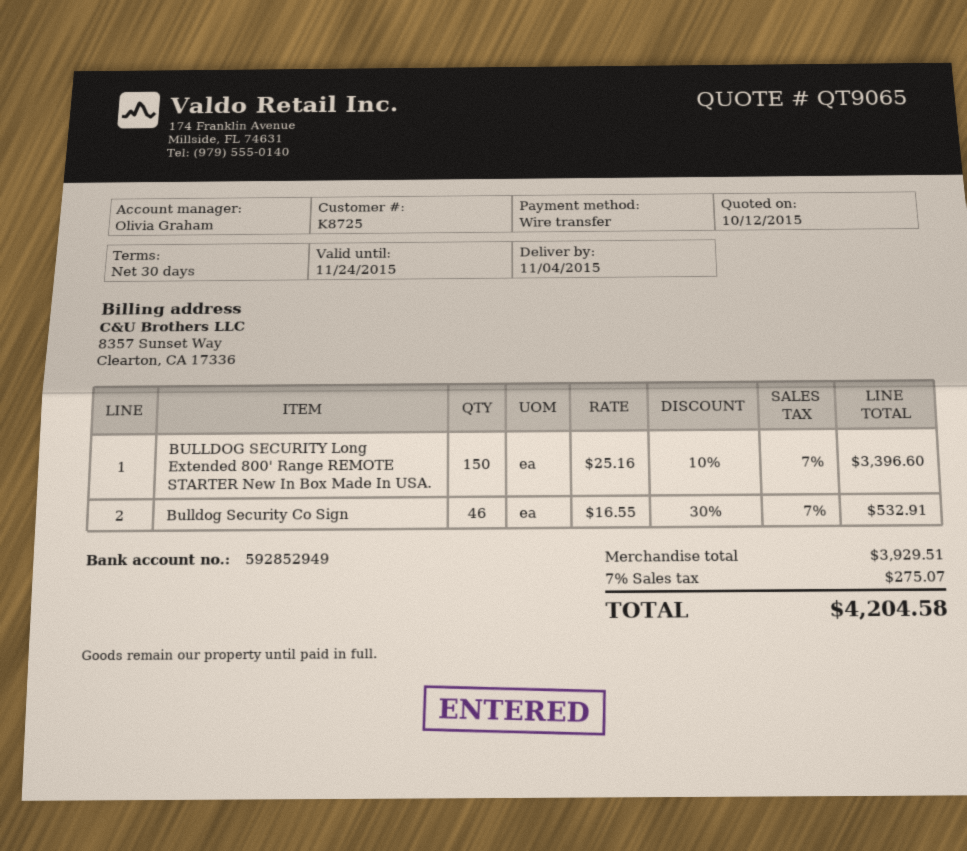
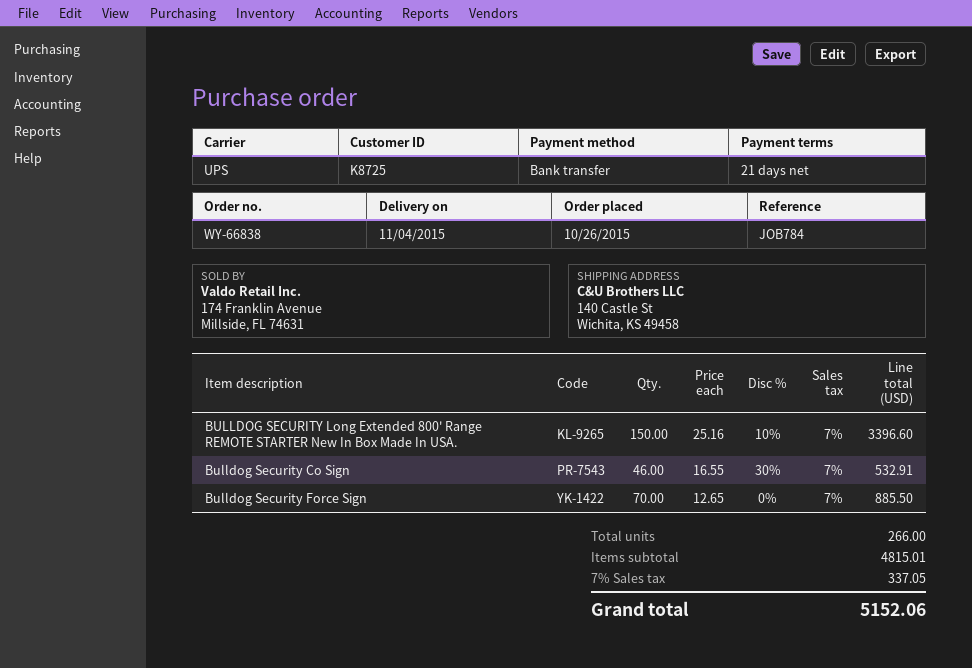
payment terms: 30 days -> 21 days
Bulldog Security Force Sign: none -> 70 x 12.65 = 885.50
subtotal: 3929.51 -> 4815.01
tax: 7% = 275.07 -> 7% = 337.05
total: 4204.58 -> 5152.06

